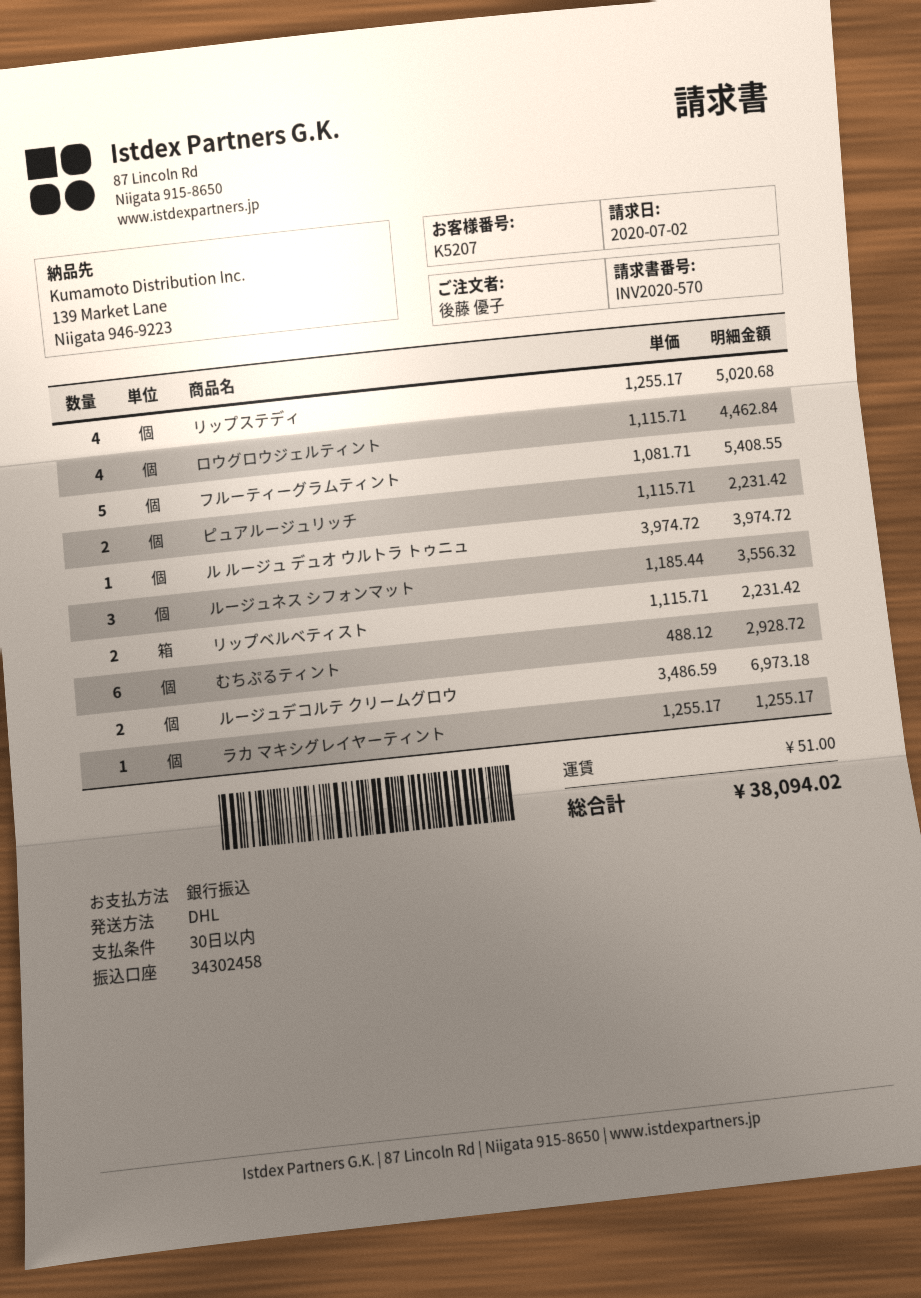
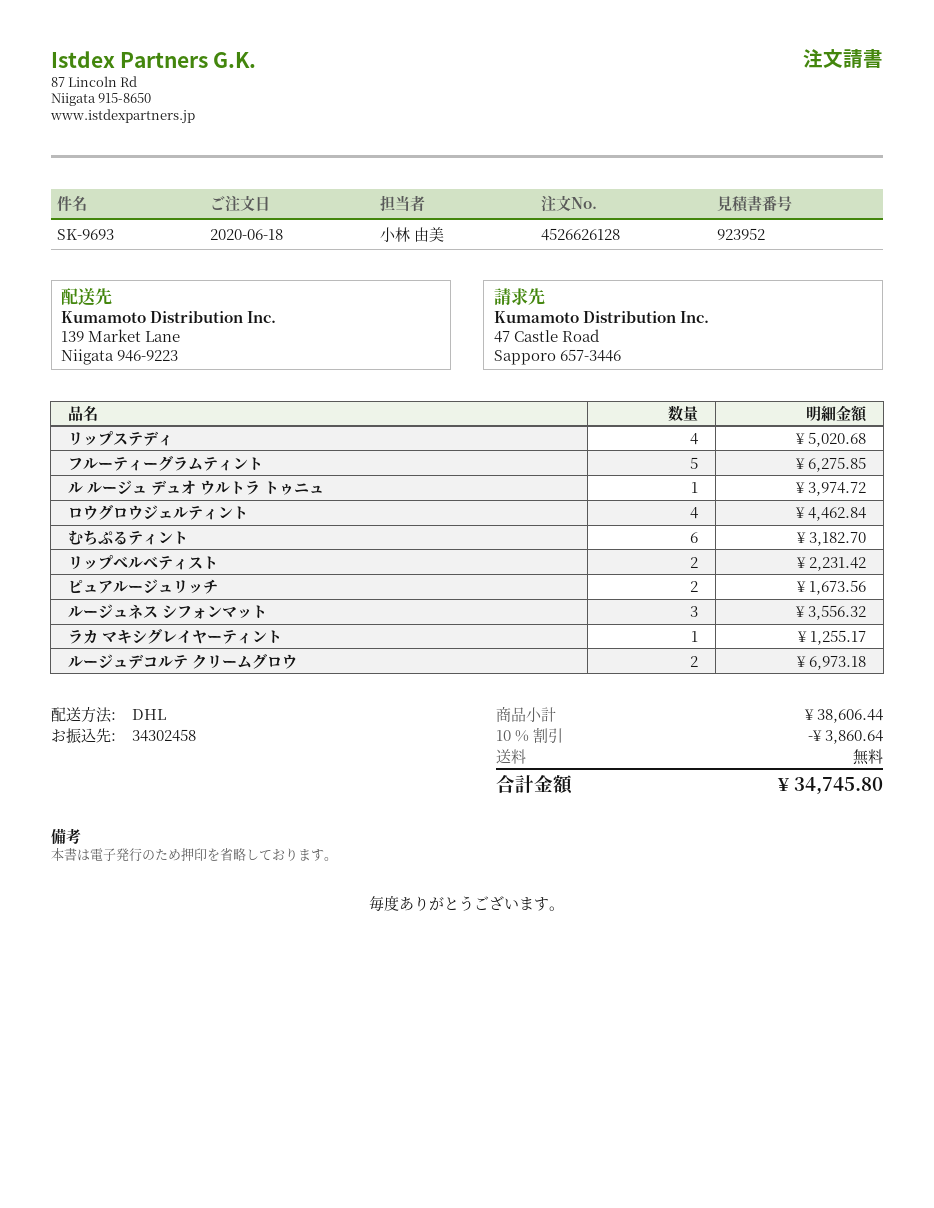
フルーティーグラムティント: 5 for 5408.55 -> 5 for 6275.85
ピュアルージュリッチ: 2 for 2231.42 -> 2 for 1673.56
むちぷるティント: 6 for 2928.72 -> 6 for 3182.70
discount: none -> 10% = 3860.64
shipping: 51.00 -> 0.00
total: 38094.02 -> 34745.80

